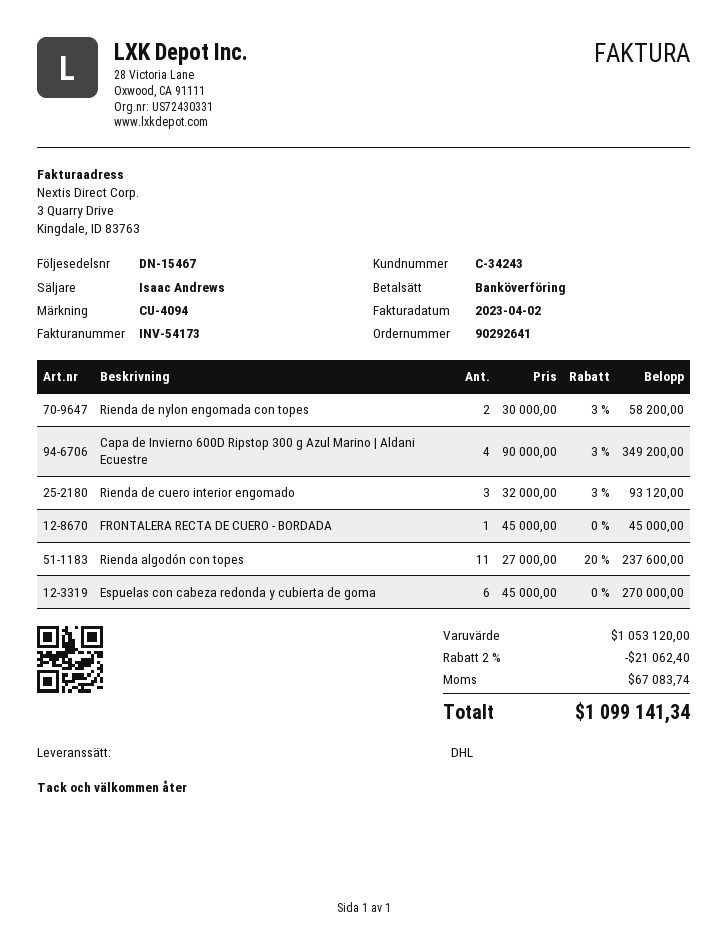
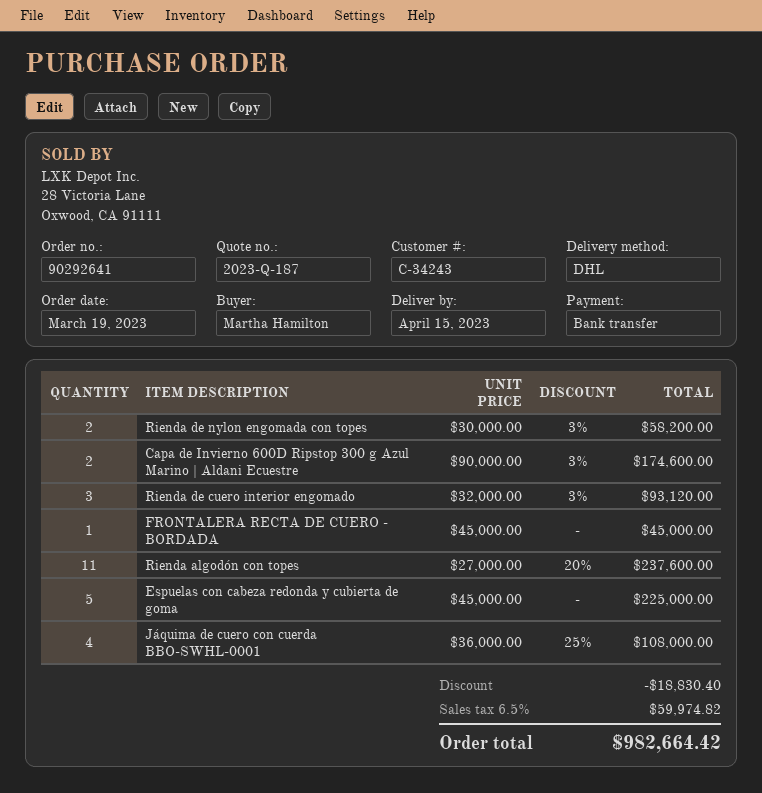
Capa de Invierno 600D Ripstop 300 g Azul Marino | Aldani Ecuestre: 4 x 90000.00 - 3% = 349200.00 -> 2 x 90000.00 - 3% = 174600.00
Espuelas con cabeza redonda y cubierta de goma: 6 x 45000.00 = 270000.00 -> 5 x 45000.00 = 225000.00
Jáquima de cuero con cuerda BBO-SWHL-0001: none -> 4 x 36000.00 - 25% = 108000.00
discount: 21062.40 -> 18830.40
tax: 67083.74 -> 59974.82
total: 1099141.34 -> 982664.42

